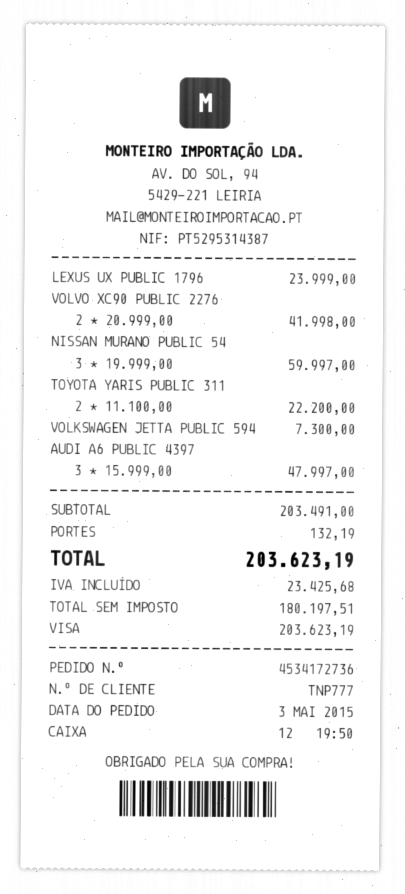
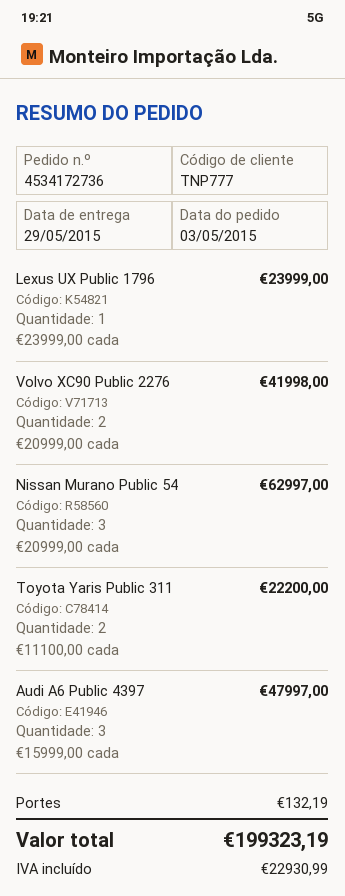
NISSAN MURANO PUBLIC 54: 3 x 19999.00 = 59997.00 -> 3 x 20999.00 = 62997.00
VOLKSWAGEN JETTA PUBLIC 594: 1 x 7300.00 = 7300.00 -> none
tax: 23425.68 -> 22930.99
total: 203623.19 -> 199323.19

